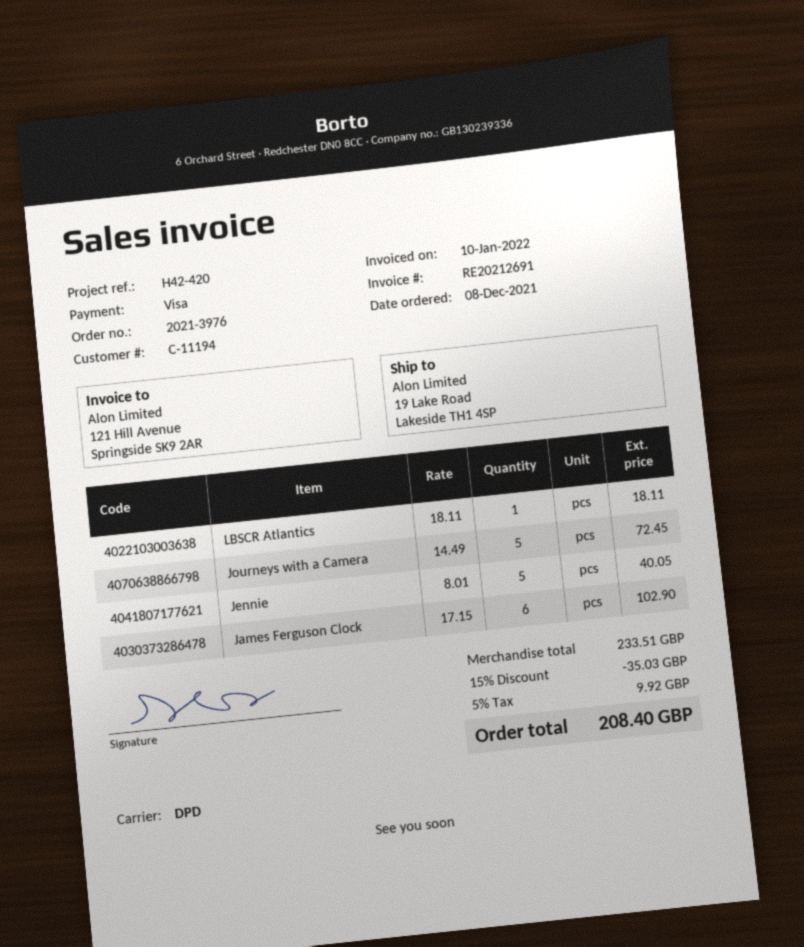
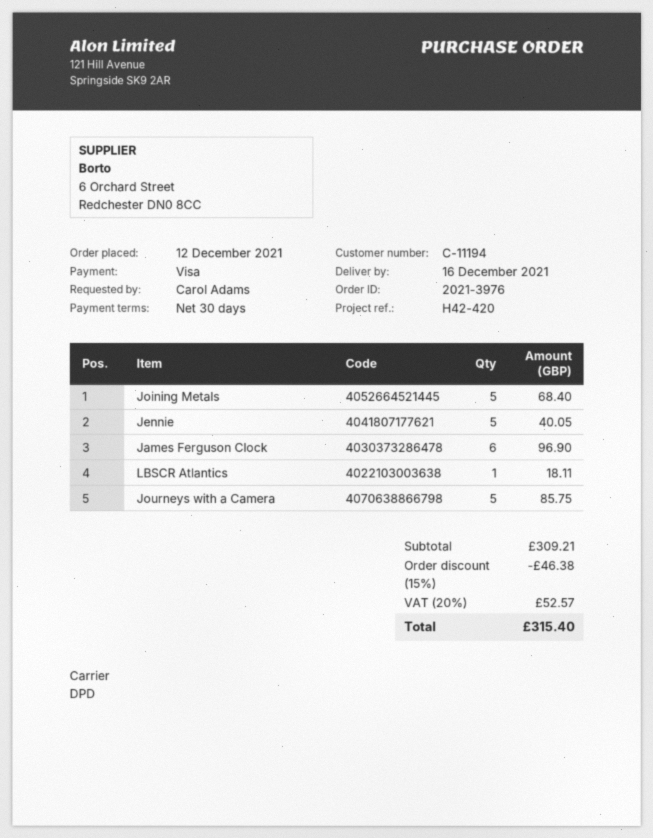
order date: 2021-12-08 -> 2021-12-12
Journeys with a Camera: 5 for 72.45 -> 5 for 85.75
James Ferguson Clock: 6 for 102.90 -> 6 for 96.90
Joining Metals: none -> 5 for 68.40
subtotal: 233.51 -> 309.21
discount: 15% = 35.03 -> 15% = 46.38
tax: 5% = 9.92 -> 20% = 52.57
total: 208.40 -> 315.40

